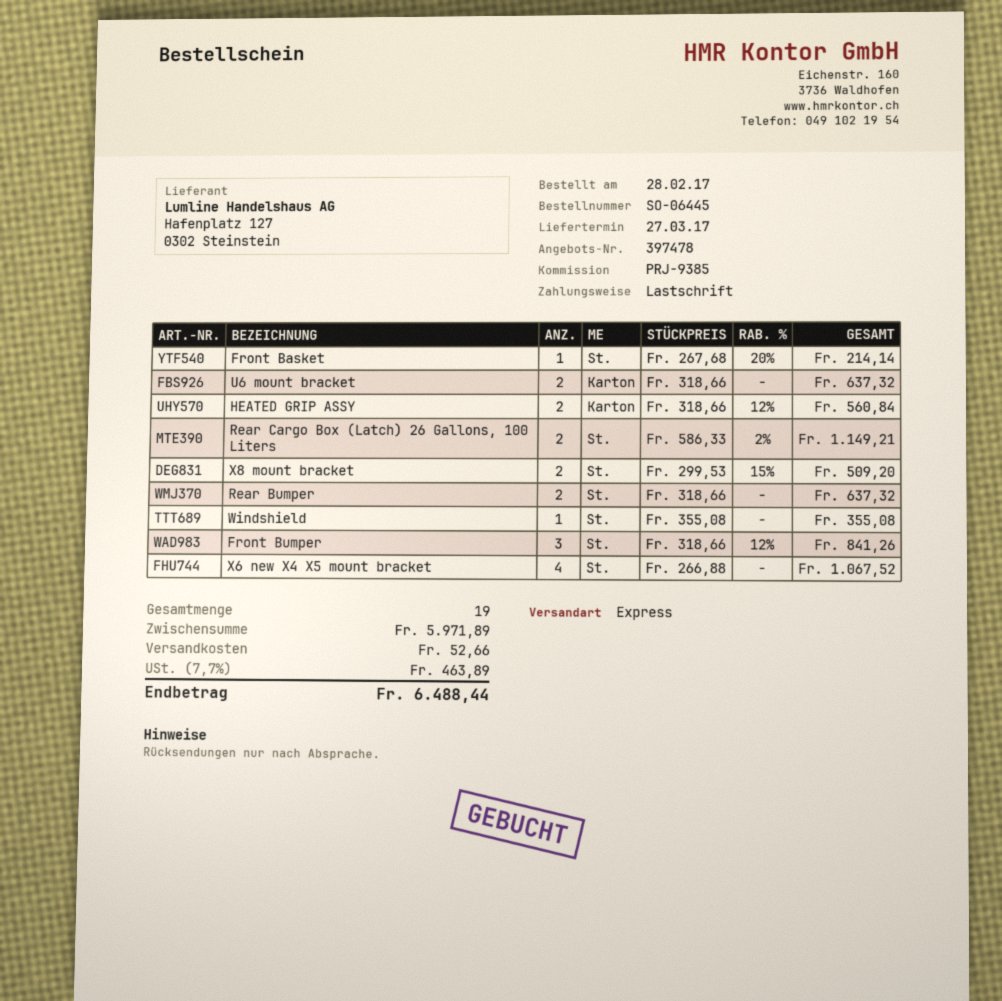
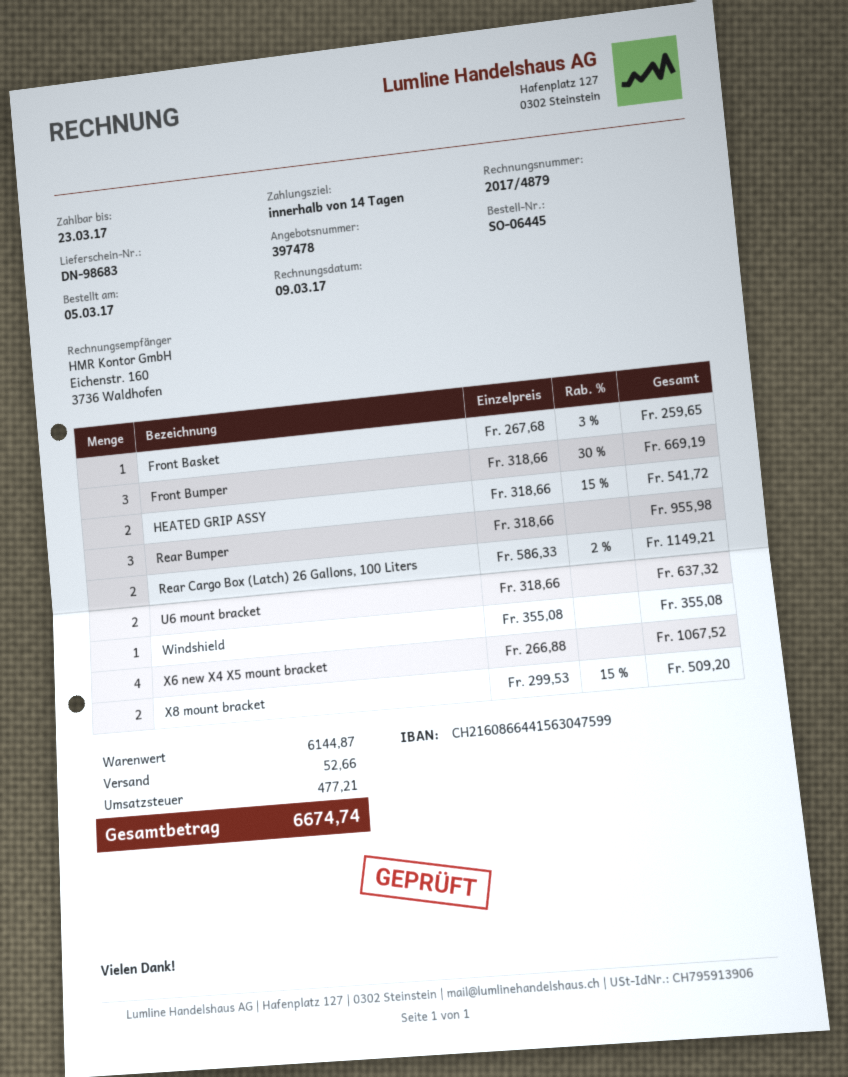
order date: 2017-02-28 -> 2017-03-05
Front Basket: 1 x 267.68 - 20% = 214.14 -> 1 x 267.68 - 3% = 259.65
HEATED GRIP ASSY: 2 x 318.66 - 12% = 560.84 -> 2 x 318.66 - 15% = 541.72
Rear Bumper: 2 x 318.66 = 637.32 -> 3 x 318.66 = 955.98
Front Bumper: 3 x 318.66 - 12% = 841.26 -> 3 x 318.66 - 30% = 669.19
subtotal: 5971.89 -> 6144.87
tax: 463.89 -> 477.21
total: 6488.44 -> 6674.74

